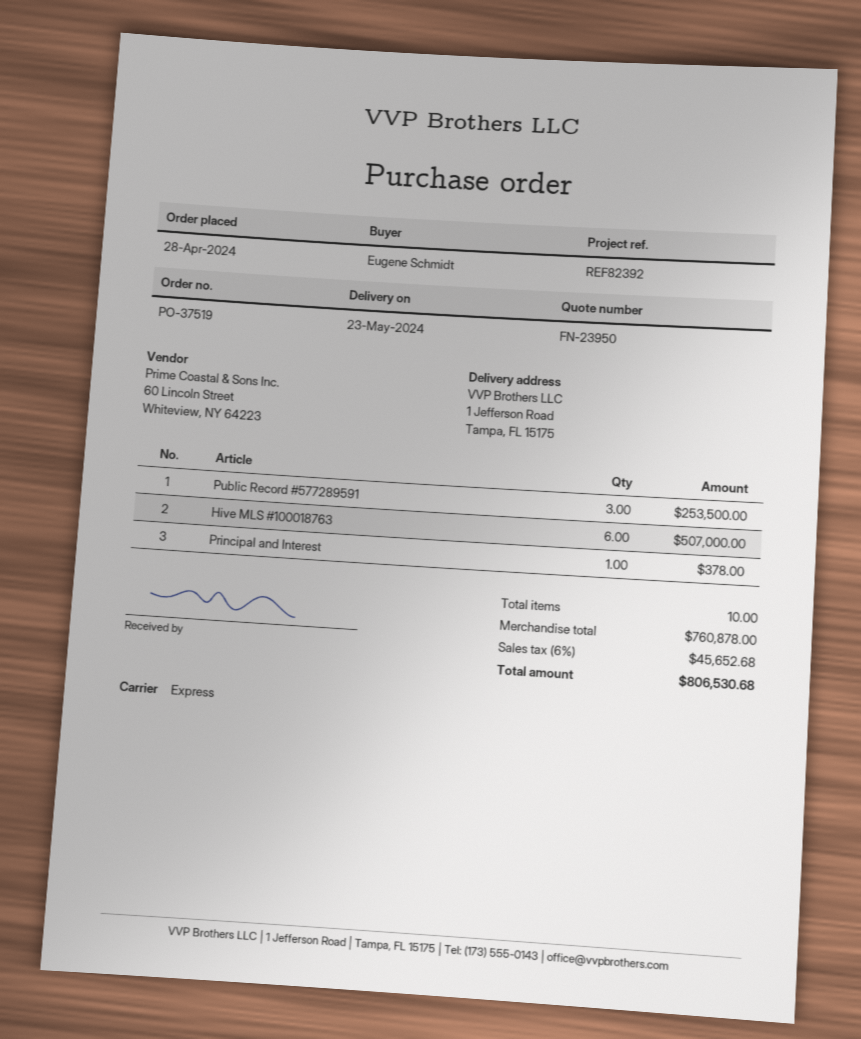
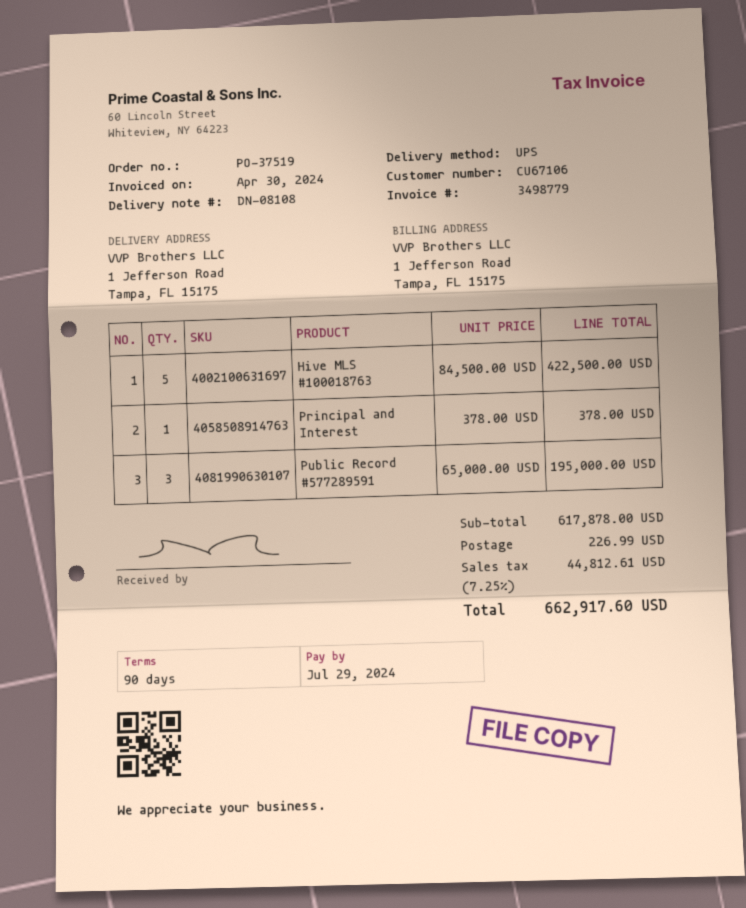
shipping method: express -> UPS
Public Record #577289591: 3 for 253500.00 -> 3 for 195000.00
Hive MLS #100018763: 6 for 507000.00 -> 5 for 422500.00
subtotal: 760878.00 -> 617878.00
shipping: none -> 226.99
tax: 6% = 45652.68 -> 7.25% = 44812.61
total: 806530.68 -> 662917.60

